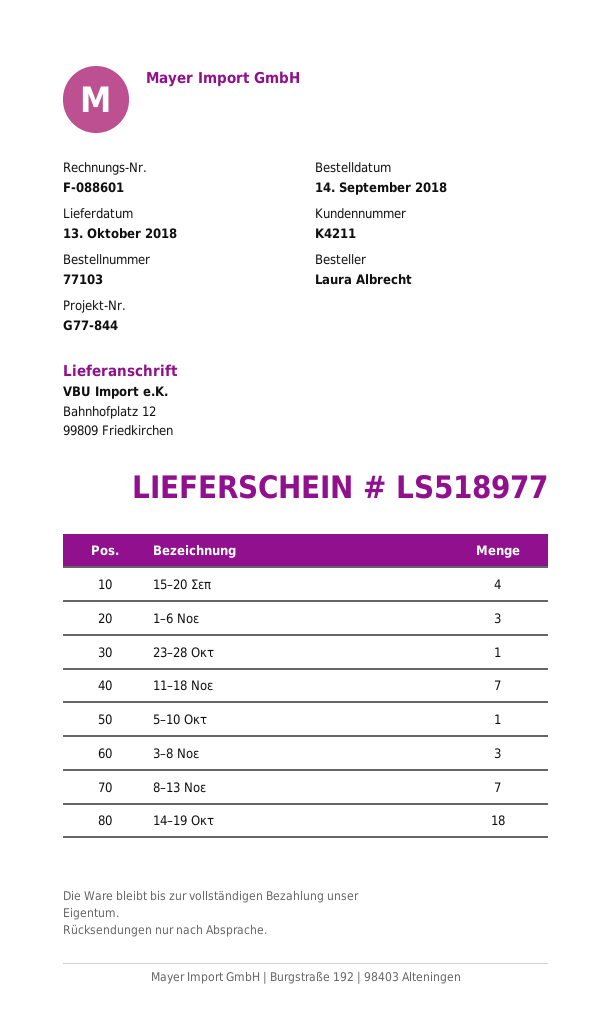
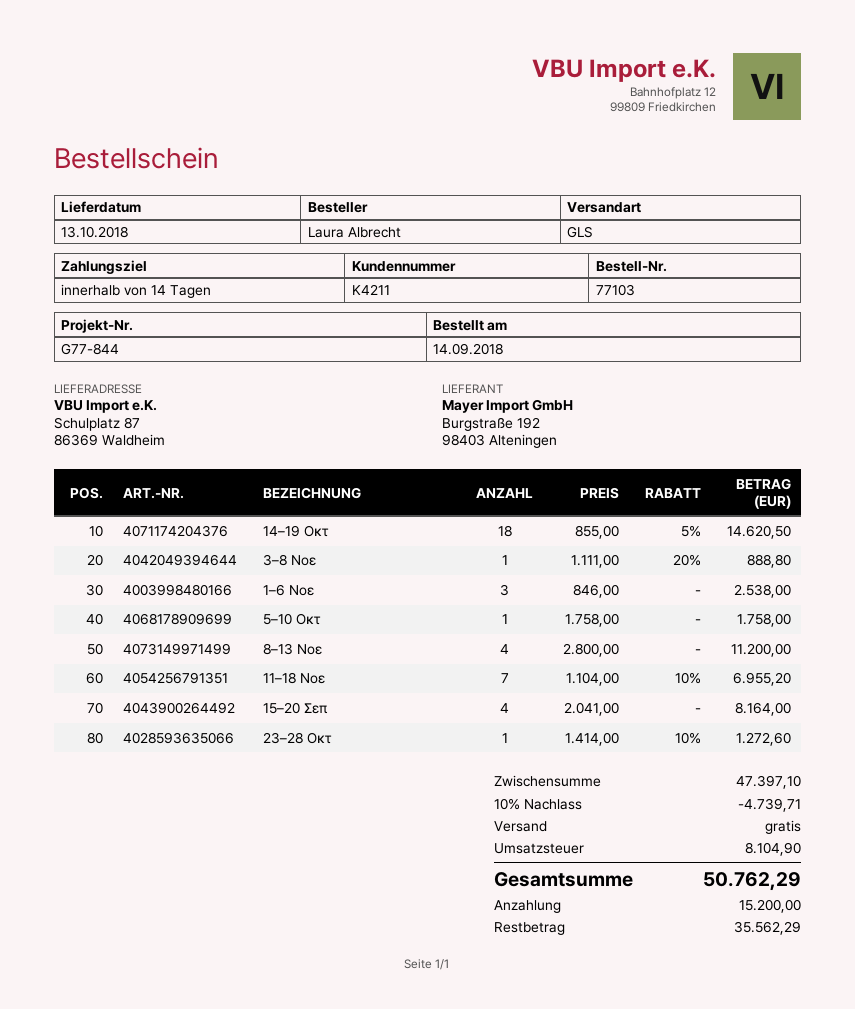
ship to: Bahnhofplatz 12, 99809 Friedkirchen -> Schulplatz 87, 86369 Waldheim
3–8 Νοε: 3 -> 1
8–13 Νοε: 7 -> 4

